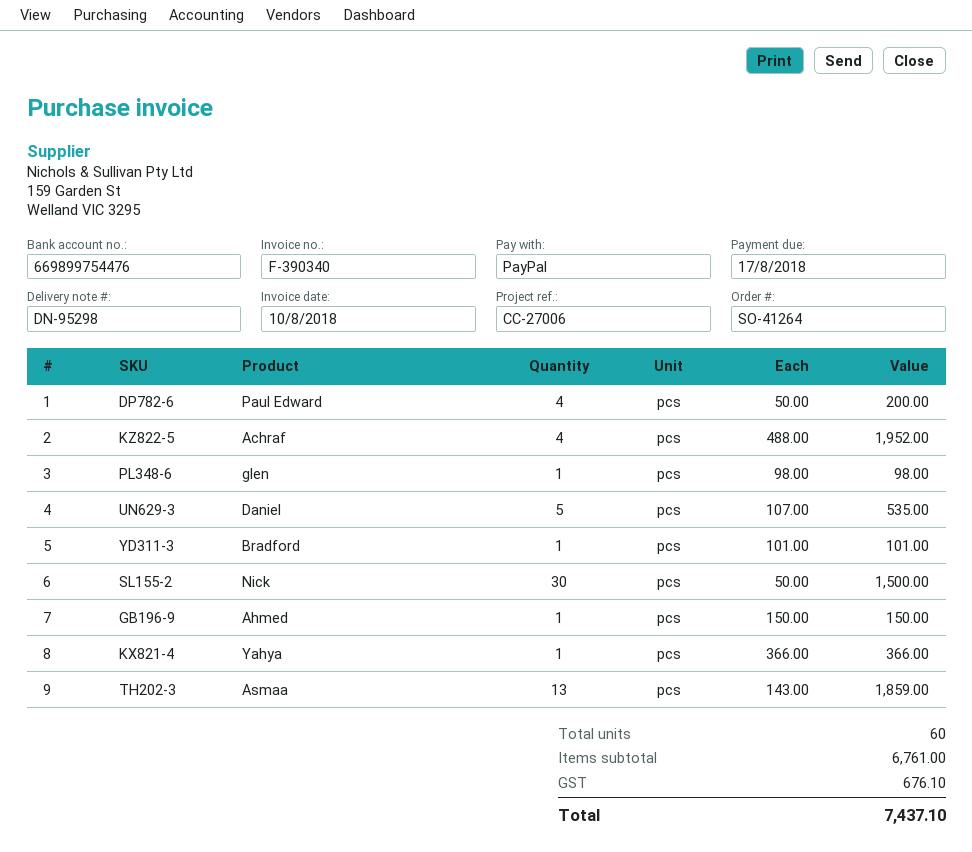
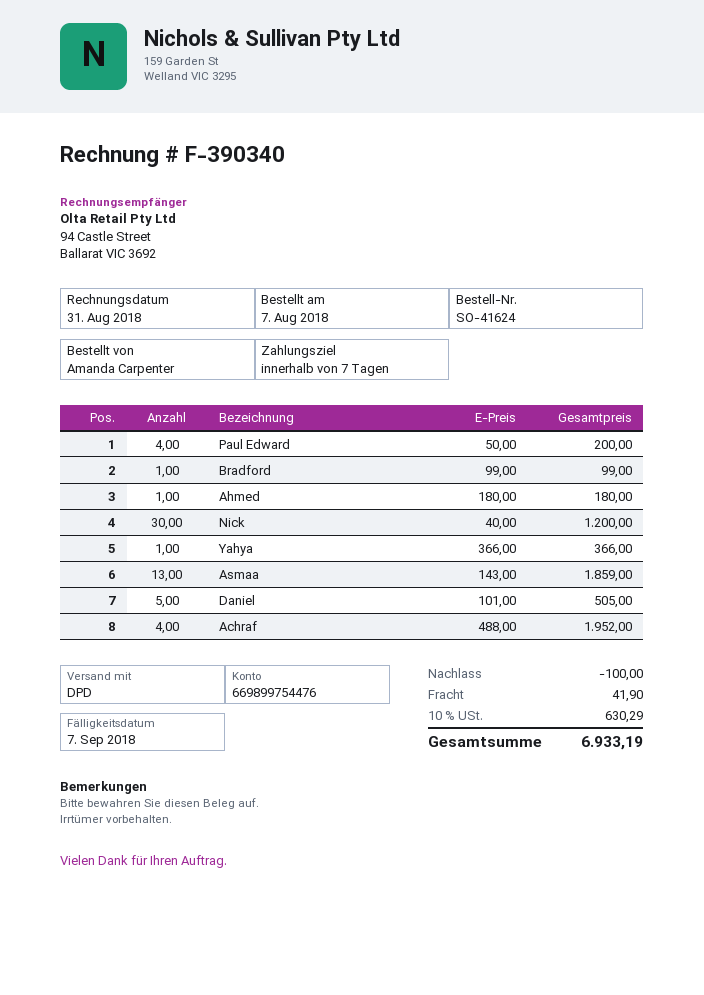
order number: SO-41264 -> SO-41624
invoice date: 2018-08-10 -> 2018-08-31
due date: 2018-08-17 -> 2018-09-07
glen: 1 x 98.00 = 98.00 -> none
Daniel: 5 x 107.00 = 535.00 -> 5 x 101.00 = 505.00
Bradford: 1 x 101.00 = 101.00 -> 1 x 99.00 = 99.00
Nick: 30 x 50.00 = 1500.00 -> 30 x 40.00 = 1200.00
Ahmed: 1 x 150.00 = 150.00 -> 1 x 180.00 = 180.00
discount: none -> 100.00
shipping: none -> 41.90
tax: 676.10 -> 630.29
total: 7437.10 -> 6933.19

